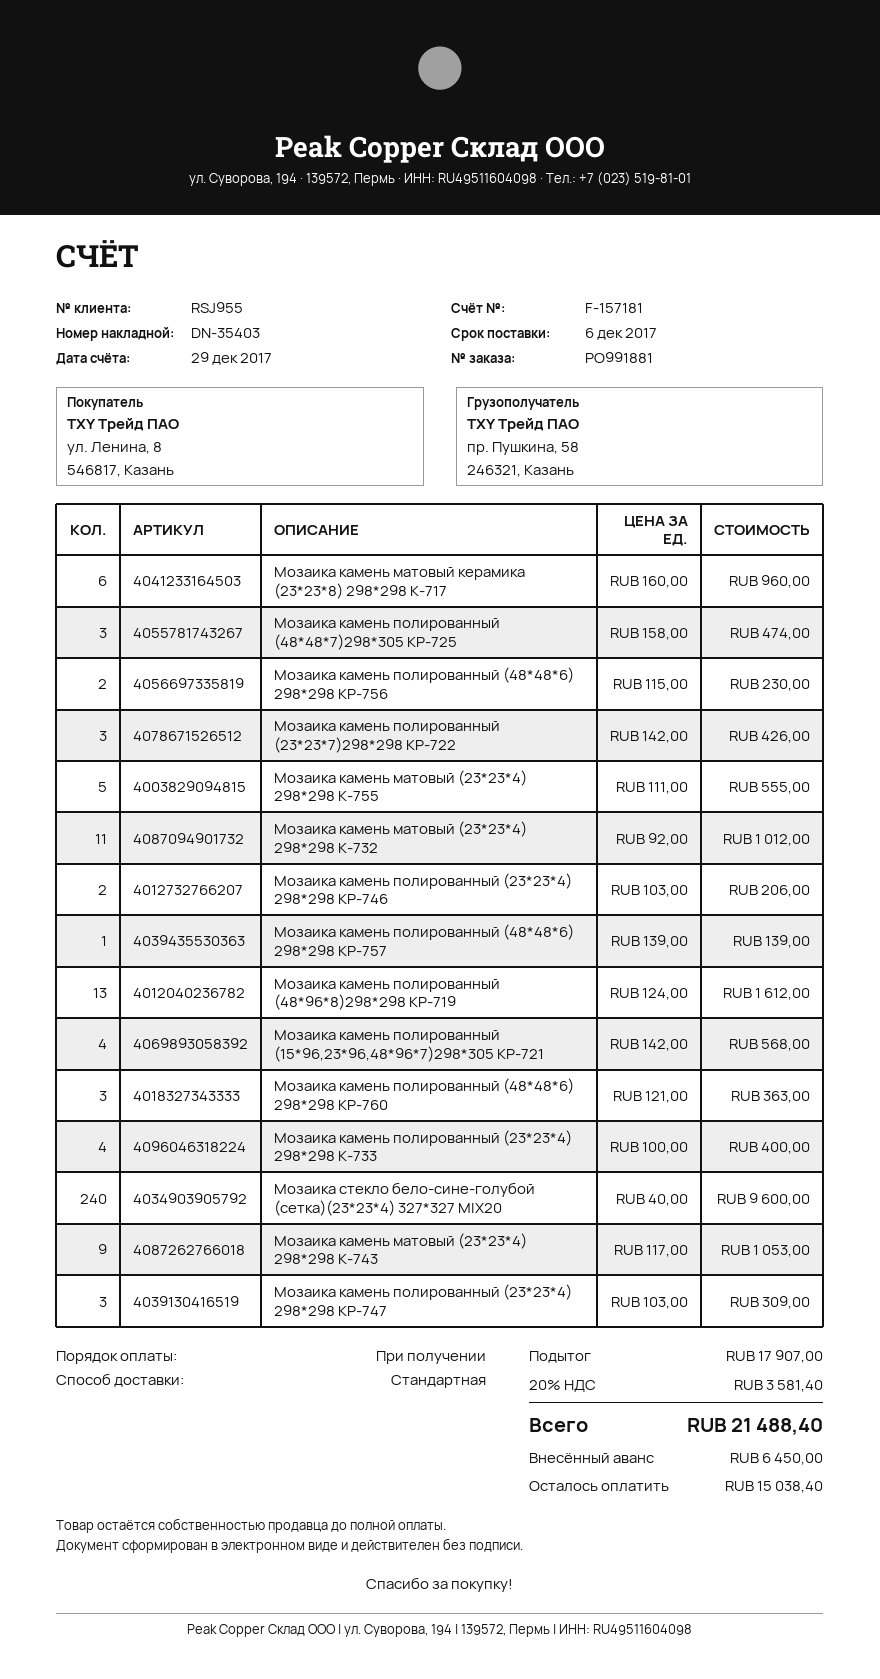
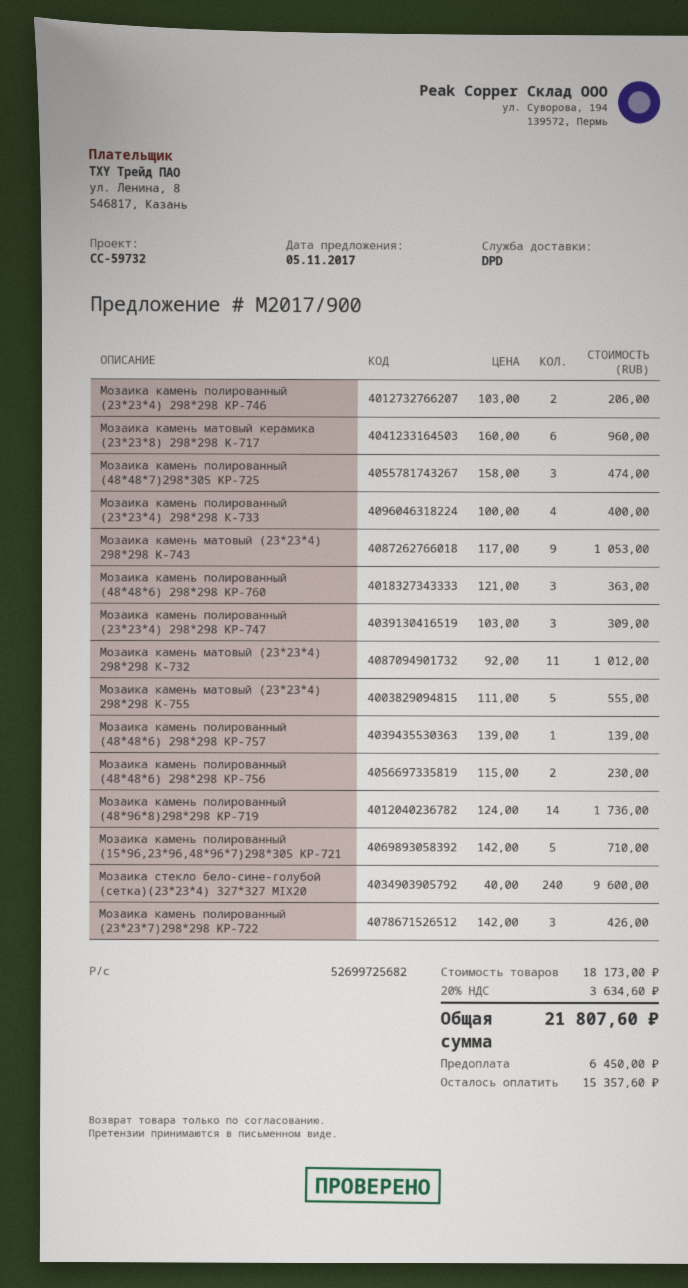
shipping method: standard -> DPD
Мозаика камень полированный (48*96*8)298*298 KP-719: 13 x 124.00 = 1612.00 -> 14 x 124.00 = 1736.00
Мозаика камень полированный (15*96,23*96,48*96*7)298*305 KP-721: 4 x 142.00 = 568.00 -> 5 x 142.00 = 710.00
subtotal: 17907.00 -> 18173.00
tax: 20% = 3581.40 -> 20% = 3634.60
total: 21488.40 -> 21807.60
balance: 15038.40 -> 15357.60

